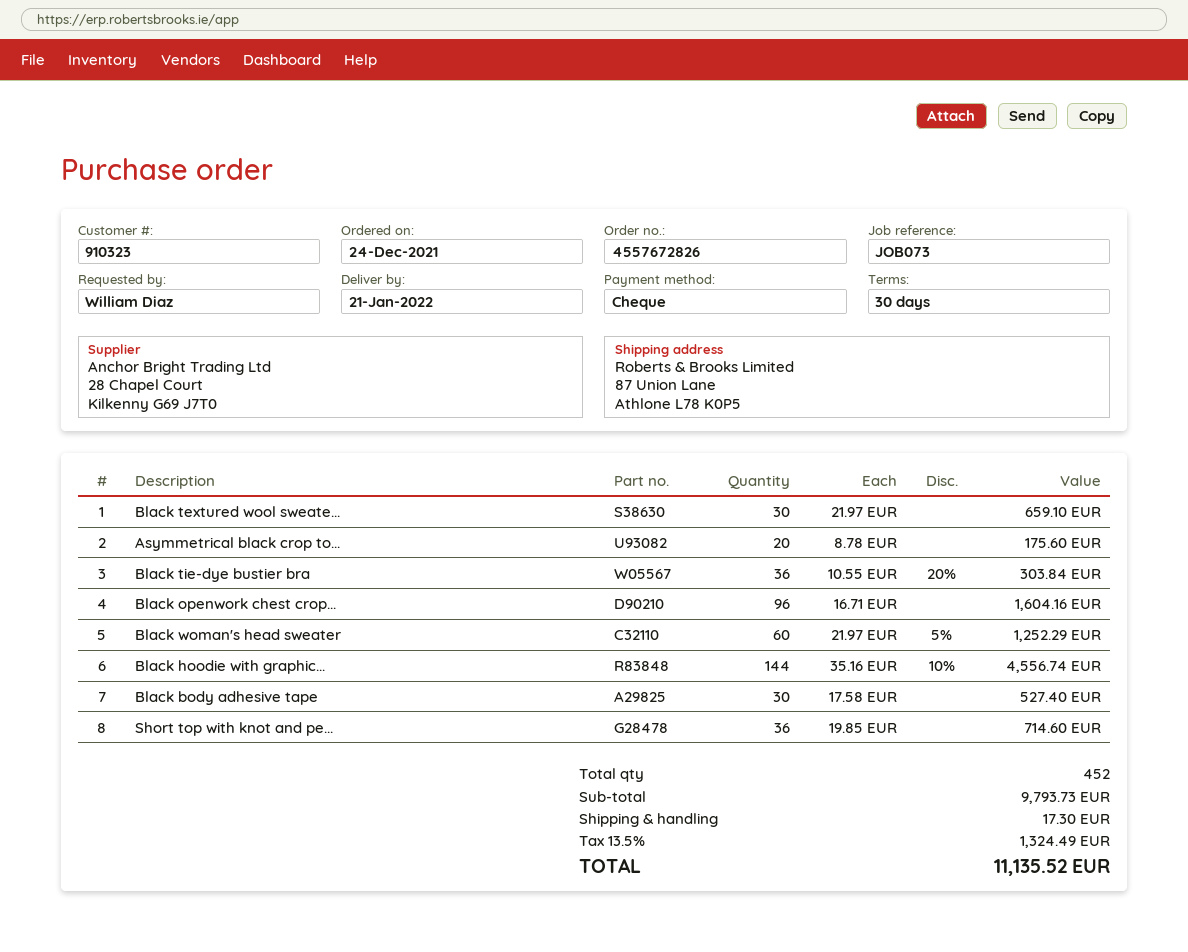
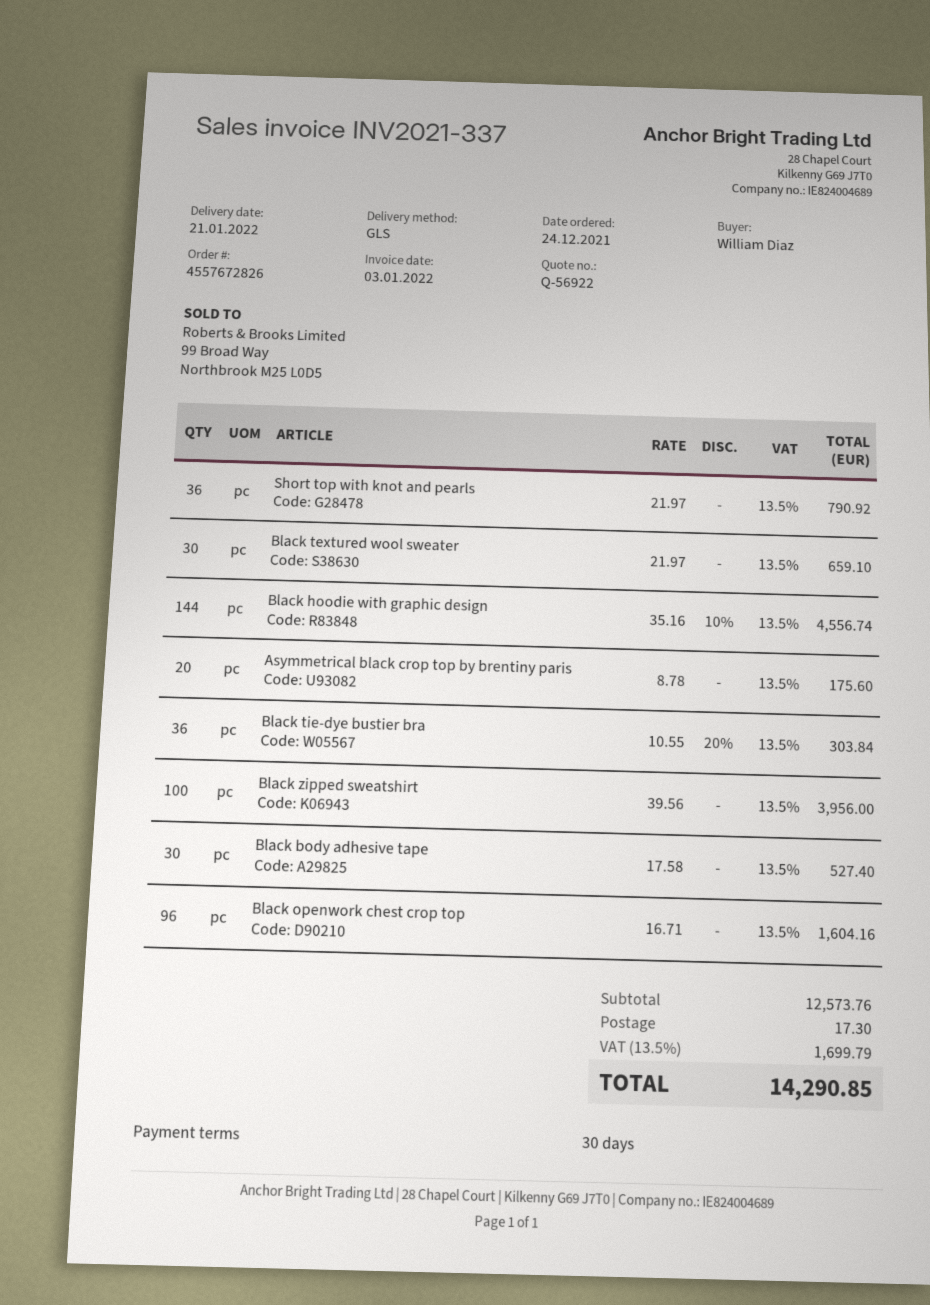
Black woman's head sweater: 60 x 21.97 - 5% = 1252.29 -> none
Short top with knot and pe...: 36 x 19.85 = 714.60 -> 36 x 21.97 = 790.92
Black zipped sweatshirt: none -> 100 x 39.56 = 3956.00
subtotal: 9793.73 -> 12573.76
tax: 13.5% = 1324.49 -> 13.5% = 1699.79
total: 11135.52 -> 14290.85

